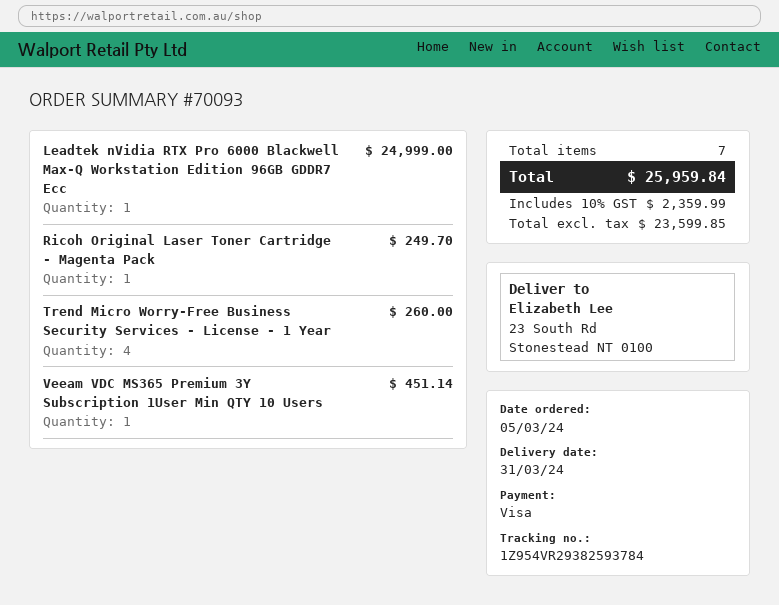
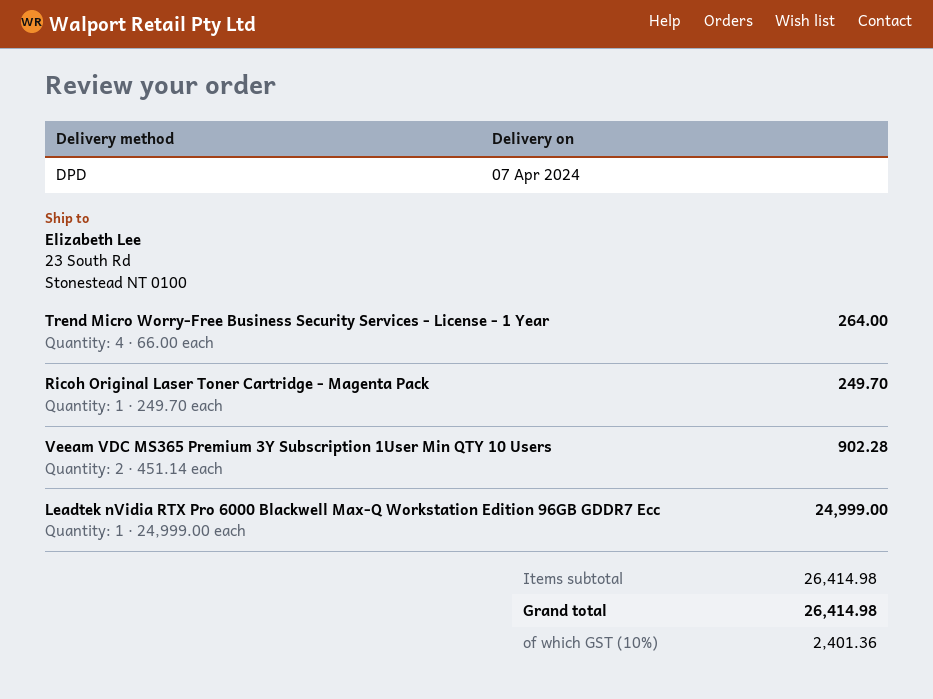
delivery date: 2024-03-31 -> 2024-04-07
Trend Micro Worry-Free Business Security Services - License - 1 Year: 4 for 260.00 -> 4 for 264.00
Veeam VDC MS365 Premium 3Y Subscription 1User Min QTY 10 Users: 1 for 451.14 -> 2 for 902.28
tax: 10% = 2359.99 -> 10% = 2401.36
total: 25959.84 -> 26414.98

